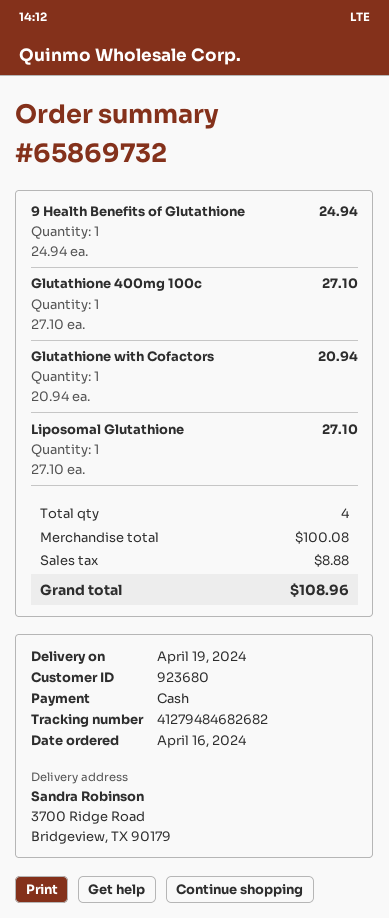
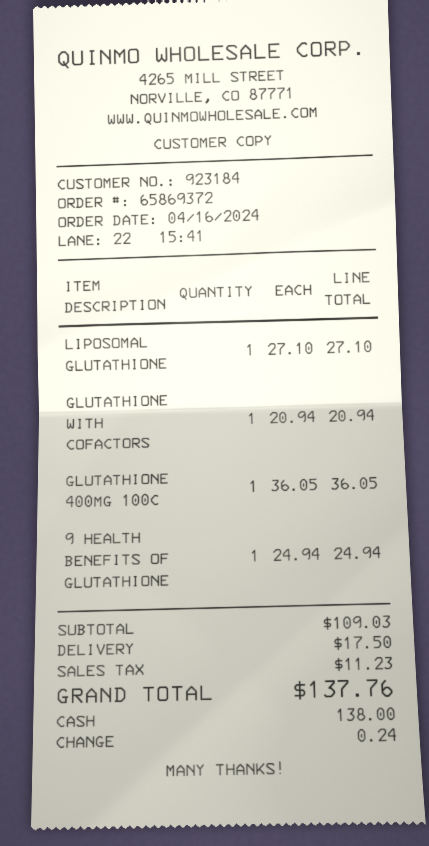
order number: 65869732 -> 65869372
customer number: 923680 -> 923184
Glutathione 400mg 100c: 1 x 27.10 = 27.10 -> 1 x 36.05 = 36.05
subtotal: 100.08 -> 109.03
shipping: none -> 17.50
tax: 8.88 -> 11.23
total: 108.96 -> 137.76

